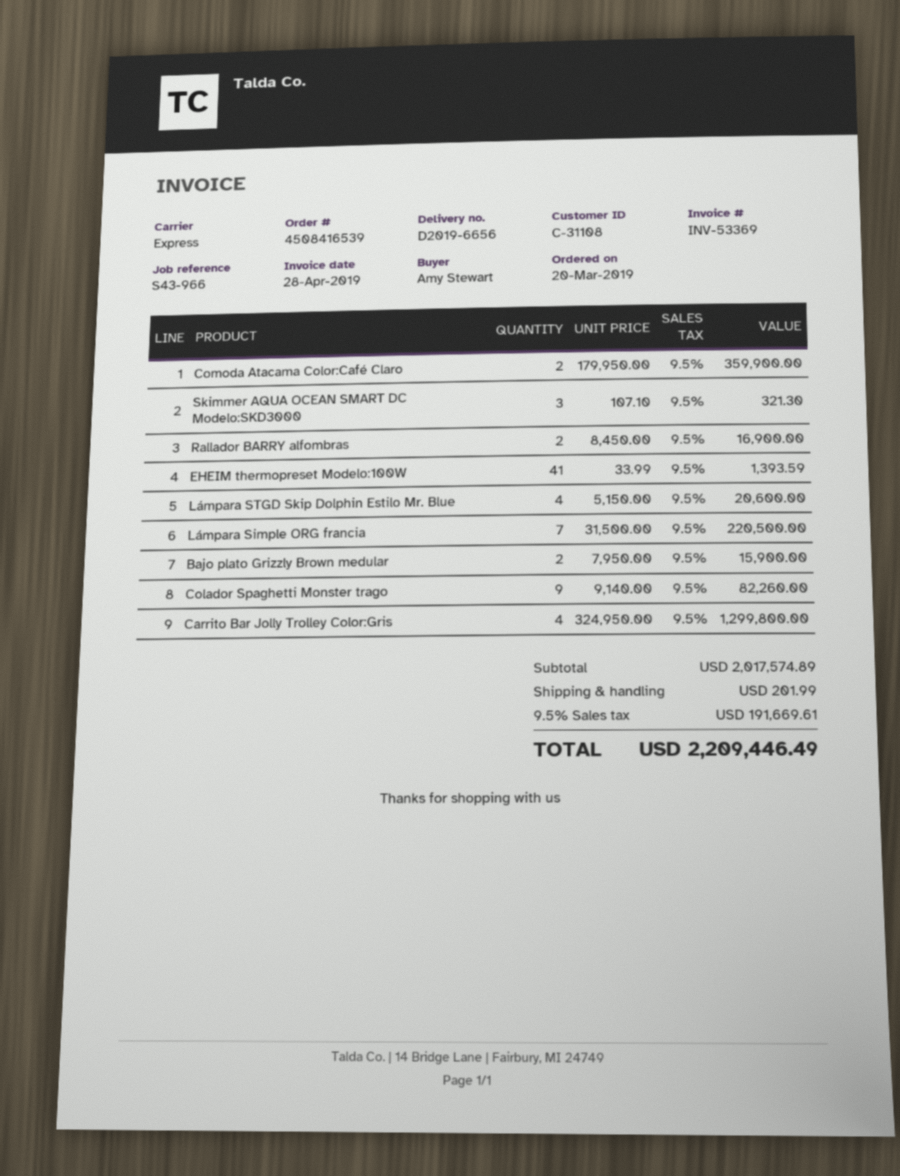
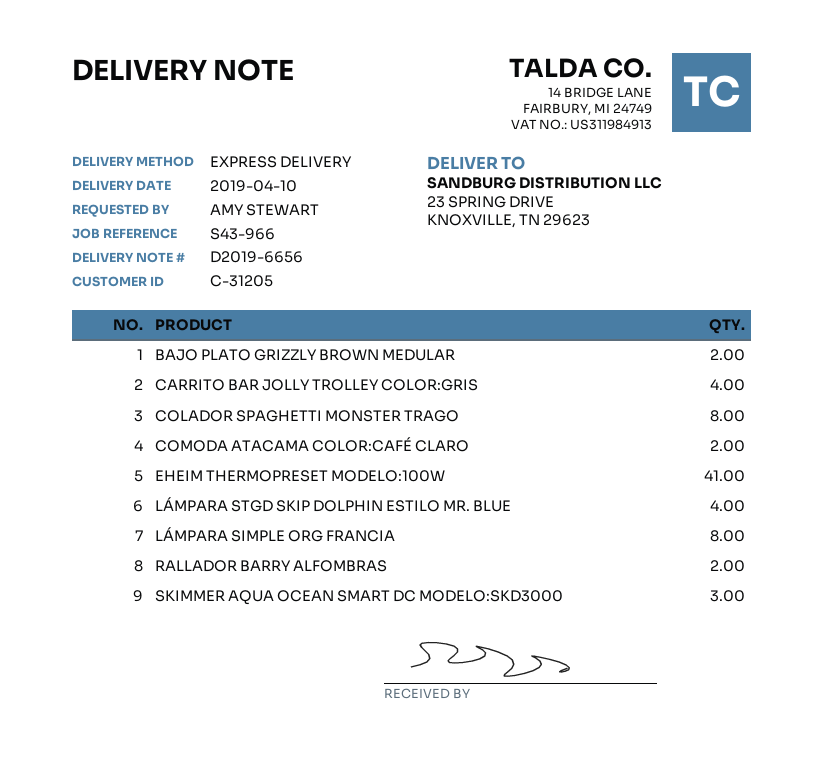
customer number: C-31108 -> C-31205
Lámpara Simple ORG francia: 7 -> 8
Colador Spaghetti Monster trago: 9 -> 8

